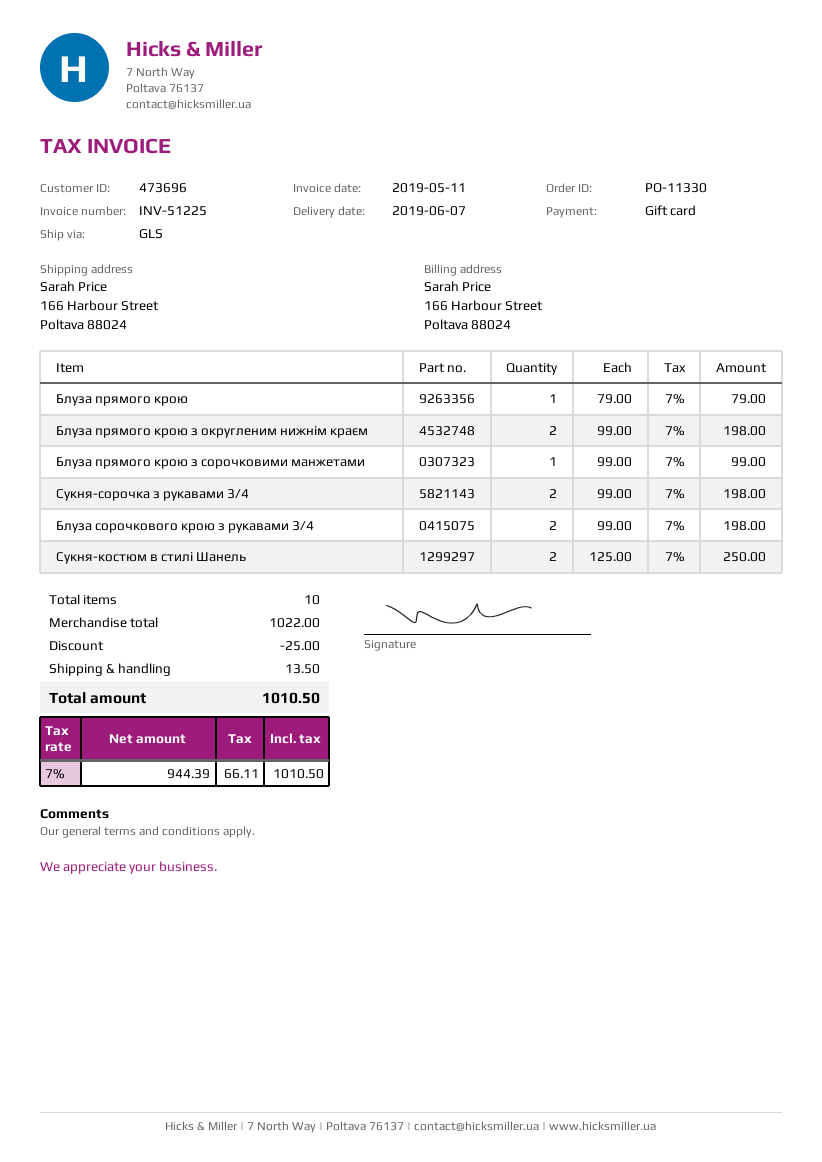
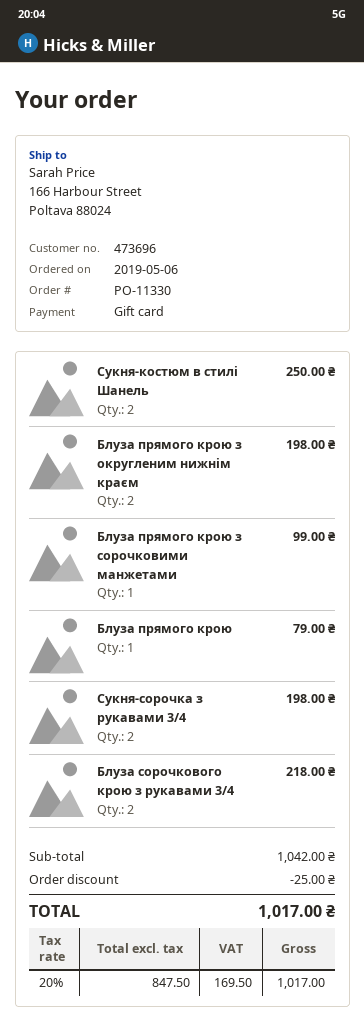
Блуза сорочкового крою з рукавами 3/4: 2 for 198.00 -> 2 for 218.00
subtotal: 1022.00 -> 1042.00
shipping: 13.50 -> none
net: 944.39 -> 847.50
tax: 7% = 66.11 -> 20% = 169.50
total: 1010.50 -> 1017.00

